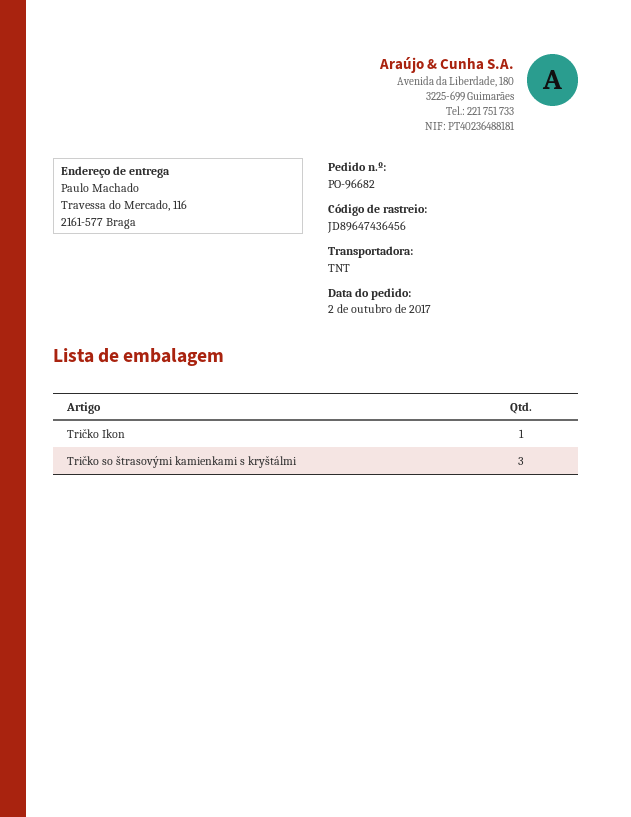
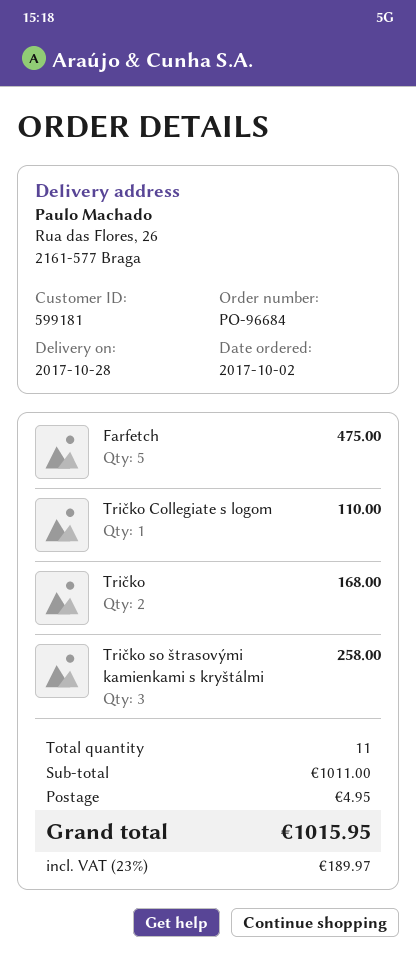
order number: PO-96682 -> PO-96684
ship to: Travessa do Mercado, 116, 2161-577 Braga -> Rua das Flores, 26, 2161-577 Braga
Tričko Ikon: 1 -> none
Farfetch: none -> 5
Tričko Collegiate s logom: none -> 1
Tričko: none -> 2

